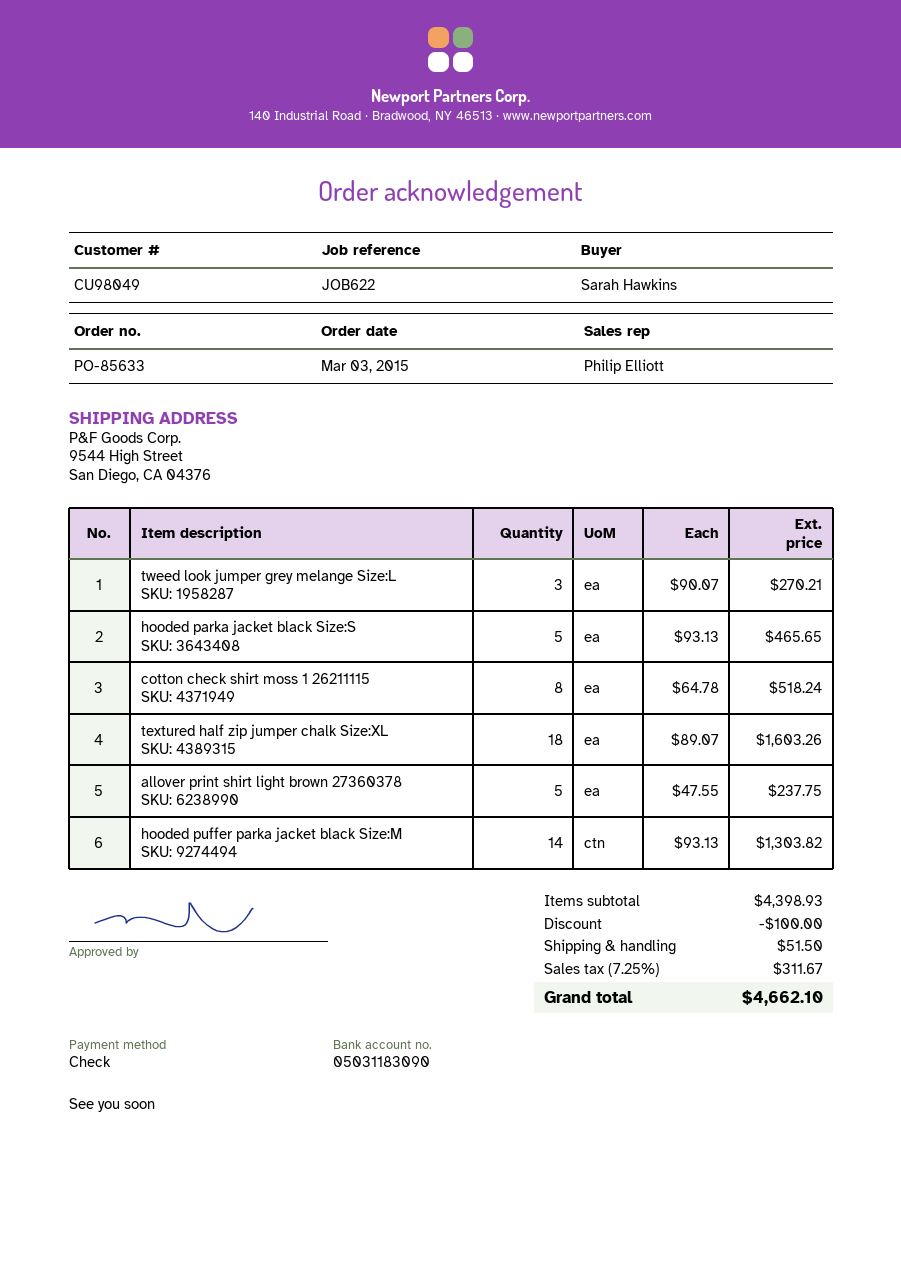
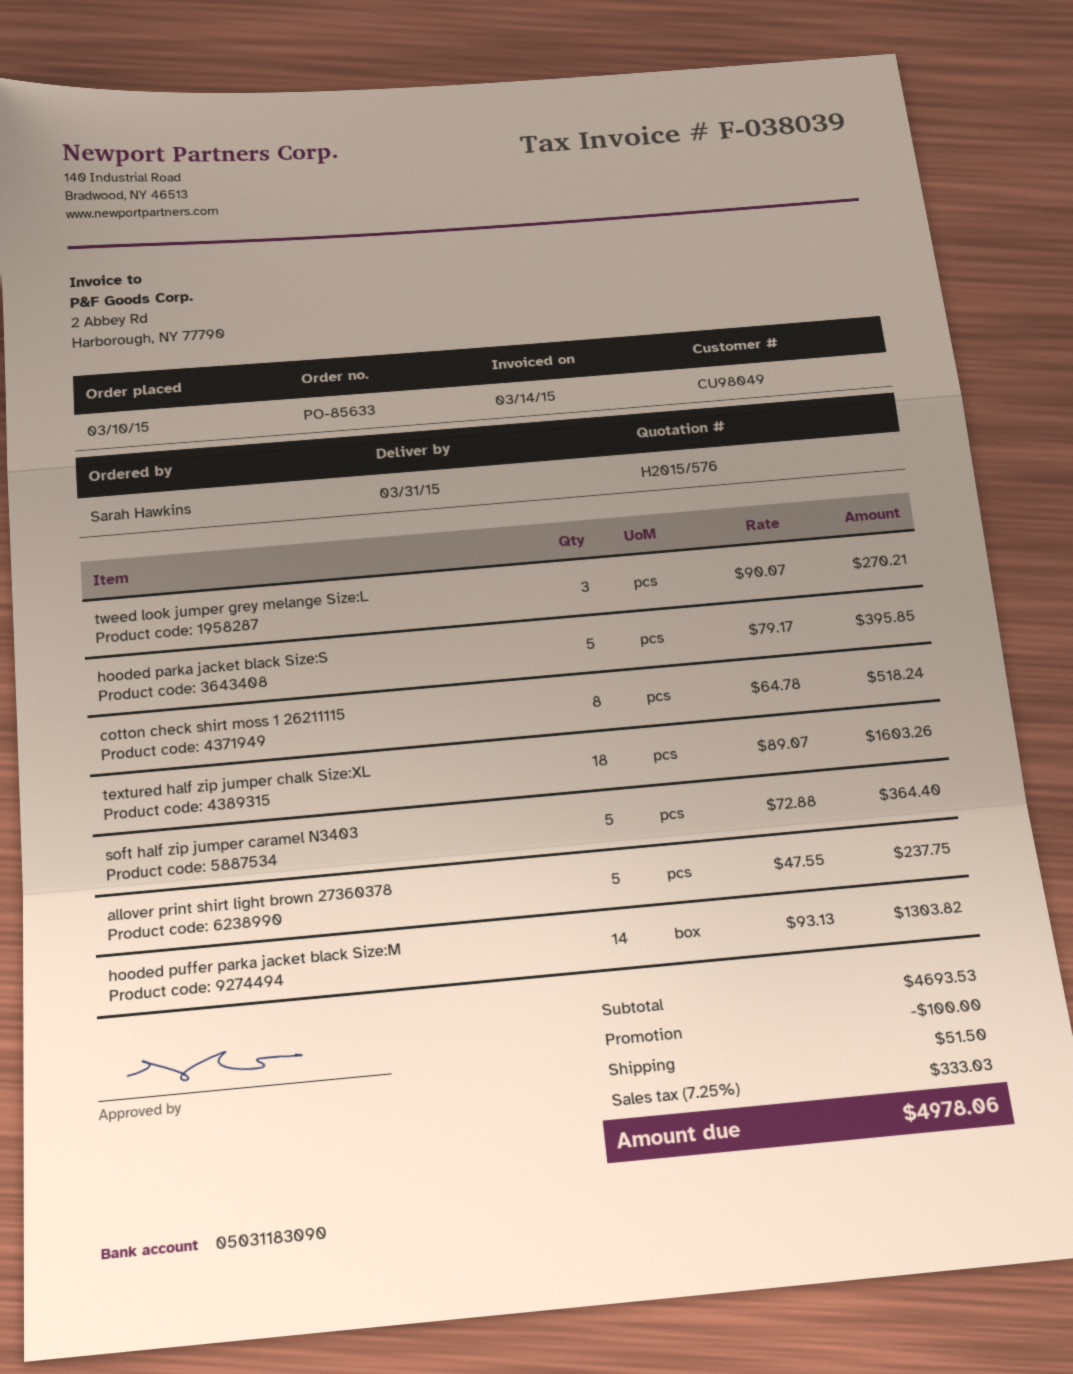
order date: 2015-03-03 -> 2015-03-10
hooded parka jacket black Size:S: 5 x 93.13 = 465.65 -> 5 x 79.17 = 395.85
soft half zip jumper caramel N3403: none -> 5 x 72.88 = 364.40
subtotal: 4398.93 -> 4693.53
tax: 7.25% = 311.67 -> 7.25% = 333.03
total: 4662.10 -> 4978.06

